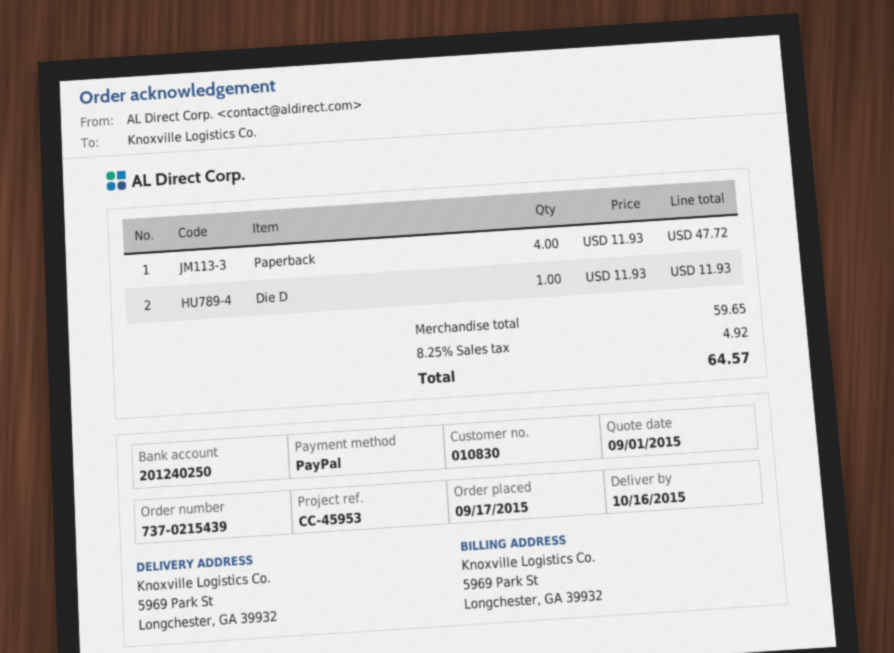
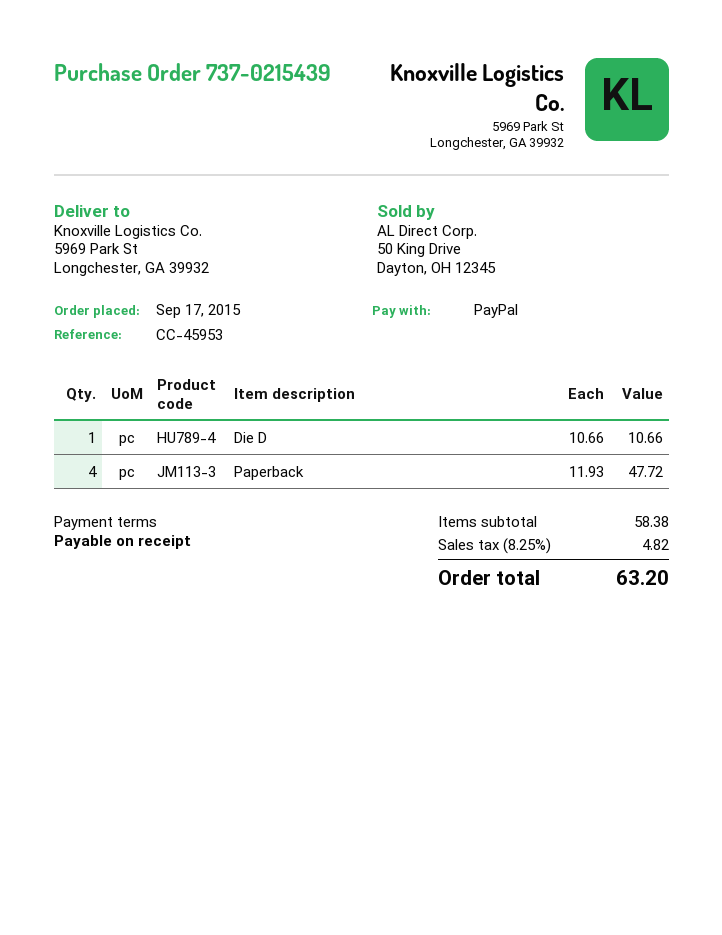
Die D: 1 x 11.93 = 11.93 -> 1 x 10.66 = 10.66
subtotal: 59.65 -> 58.38
tax: 8.25% = 4.92 -> 8.25% = 4.82
total: 64.57 -> 63.20

